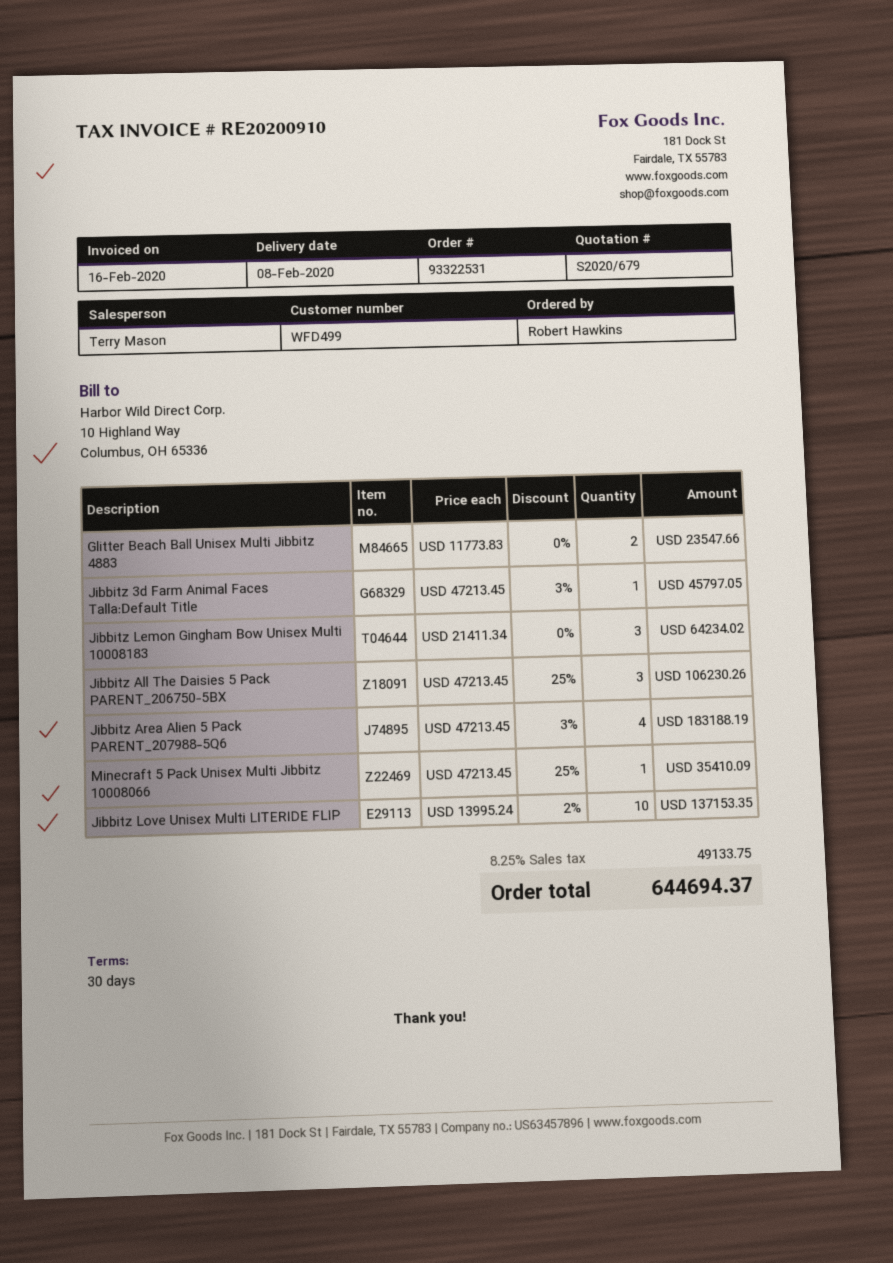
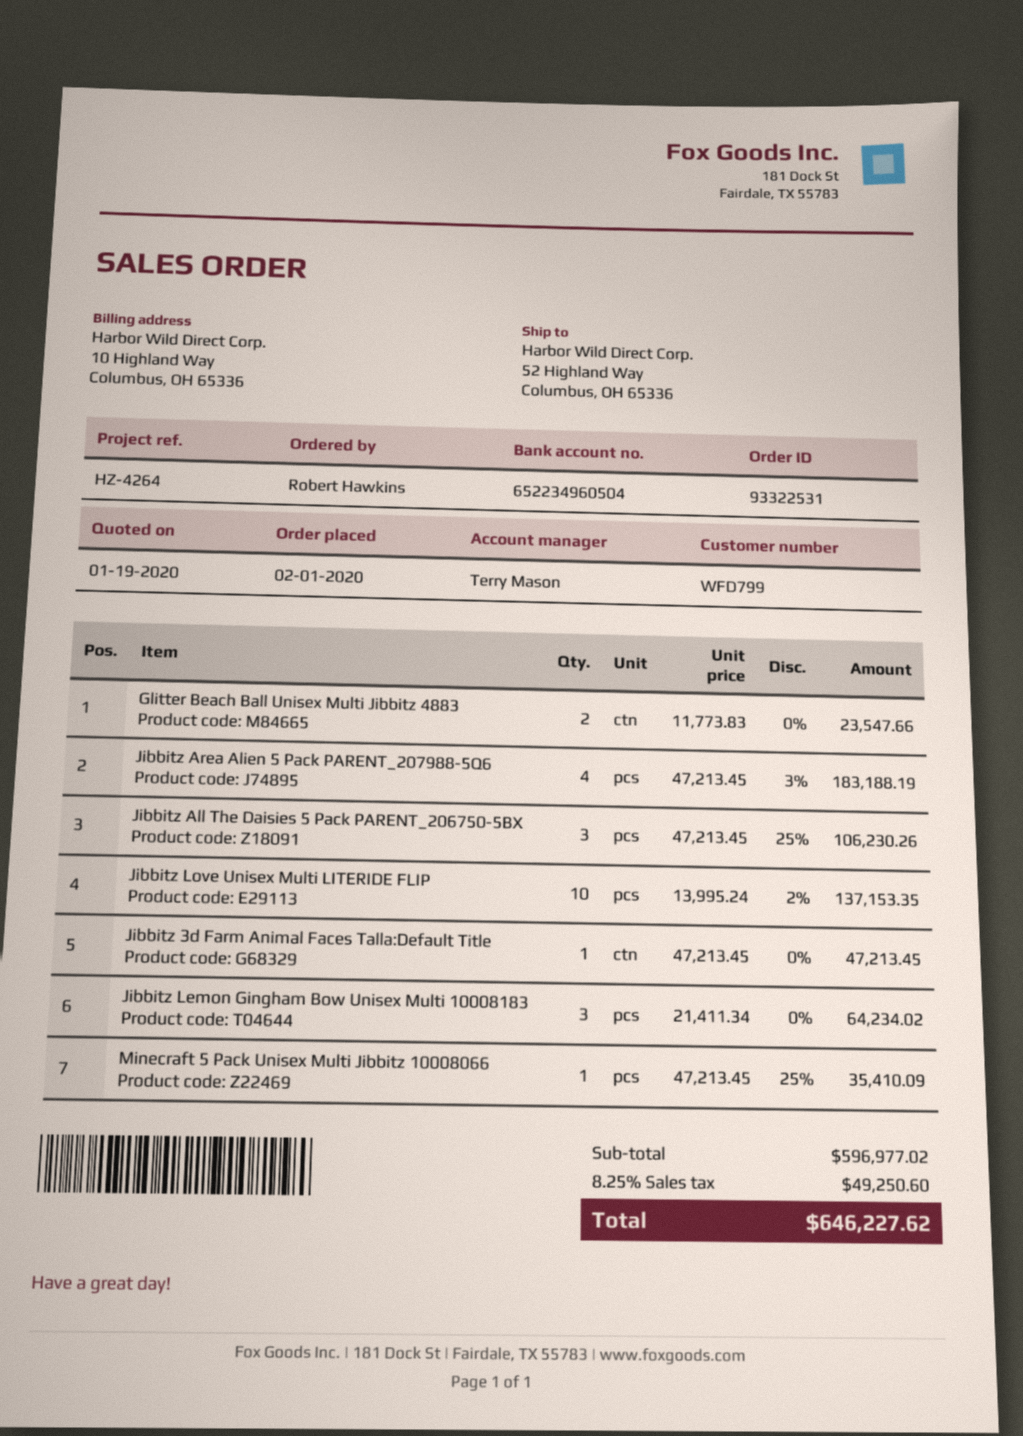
customer number: WFD499 -> WFD799
Jibbitz 3d Farm Animal Faces Talla:Default Title: 1 x 47213.45 - 3% = 45797.05 -> 1 x 47213.45 = 47213.45
tax: 8.25% = 49133.75 -> 8.25% = 49250.60
total: 644694.37 -> 646227.62

